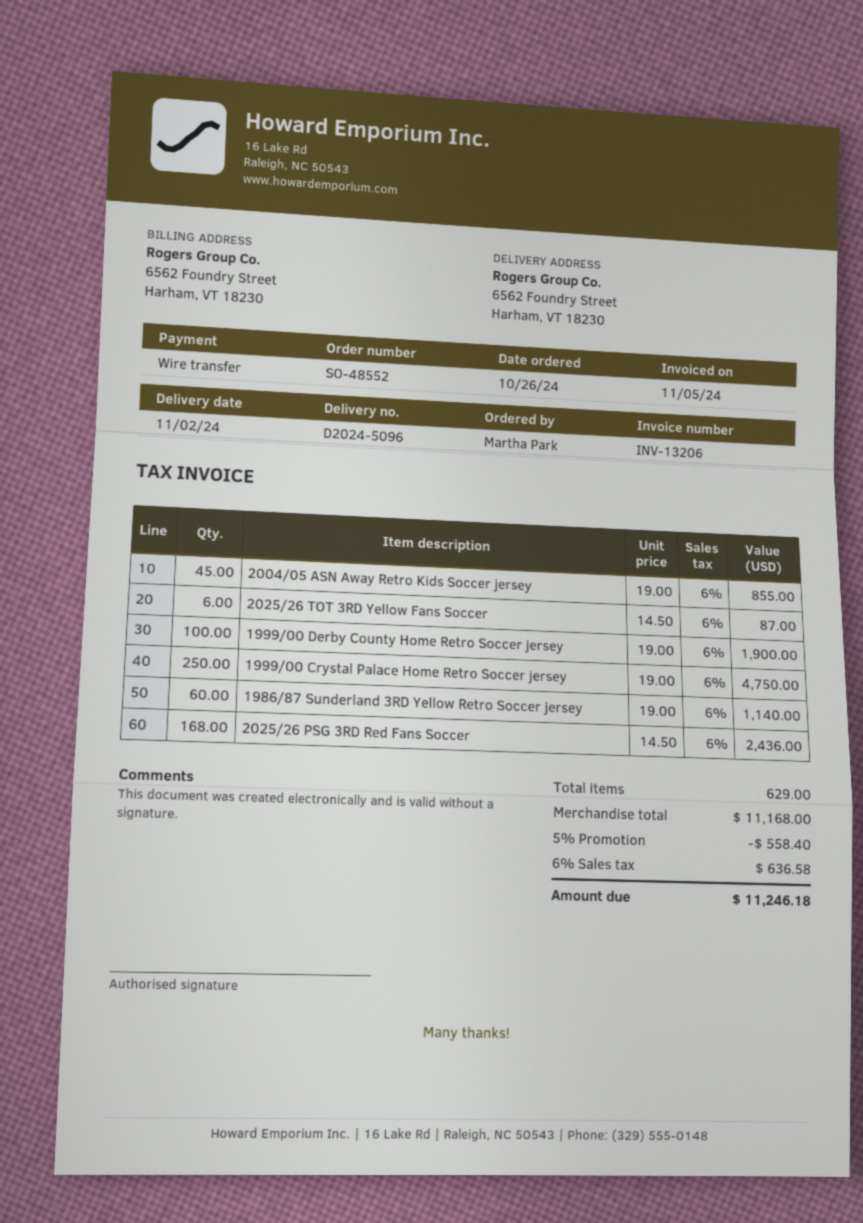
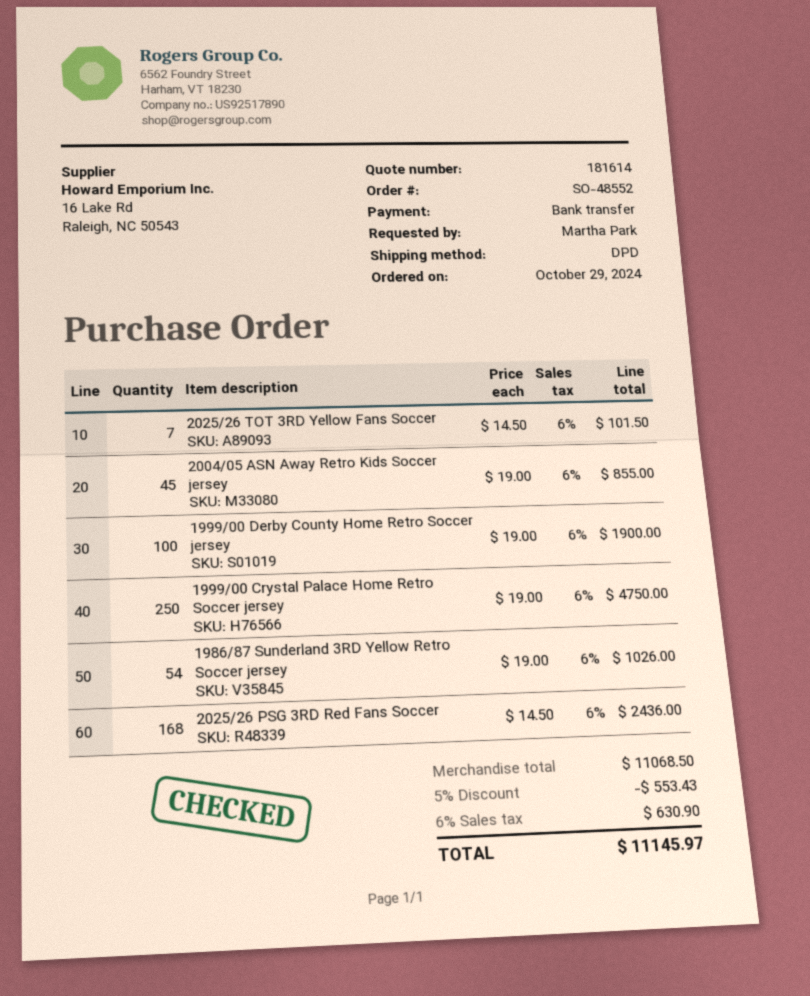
order date: 2024-10-26 -> 2024-10-29
2025/26 TOT 3RD Yellow Fans Soccer: 6 x 14.50 = 87.00 -> 7 x 14.50 = 101.50
1986/87 Sunderland 3RD Yellow Retro Soccer jersey: 60 x 19.00 = 1140.00 -> 54 x 19.00 = 1026.00
subtotal: 11168.00 -> 11068.50
discount: 5% = 558.40 -> 5% = 553.43
tax: 6% = 636.58 -> 6% = 630.90
total: 11246.18 -> 11145.97

